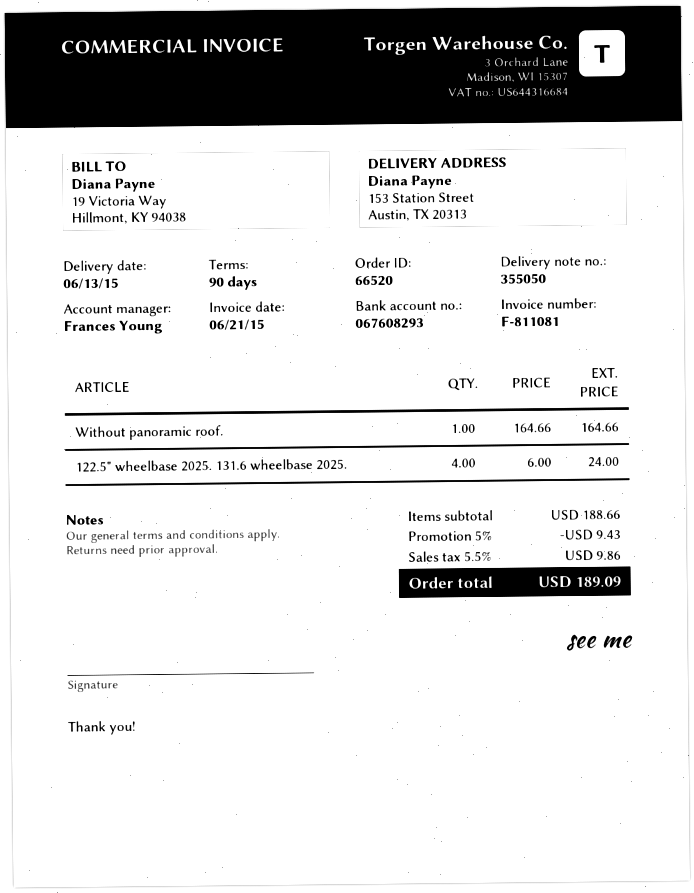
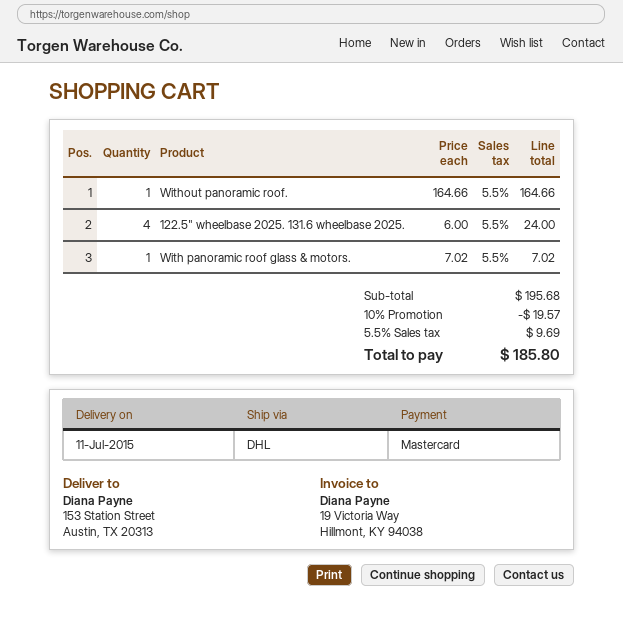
delivery date: 2015-06-13 -> 2015-07-11
With panoramic roof glass & motors.: none -> 1 x 7.02 = 7.02
subtotal: 188.66 -> 195.68
discount: 5% = 9.43 -> 10% = 19.57
tax: 5.5% = 9.86 -> 5.5% = 9.69
total: 189.09 -> 185.80

